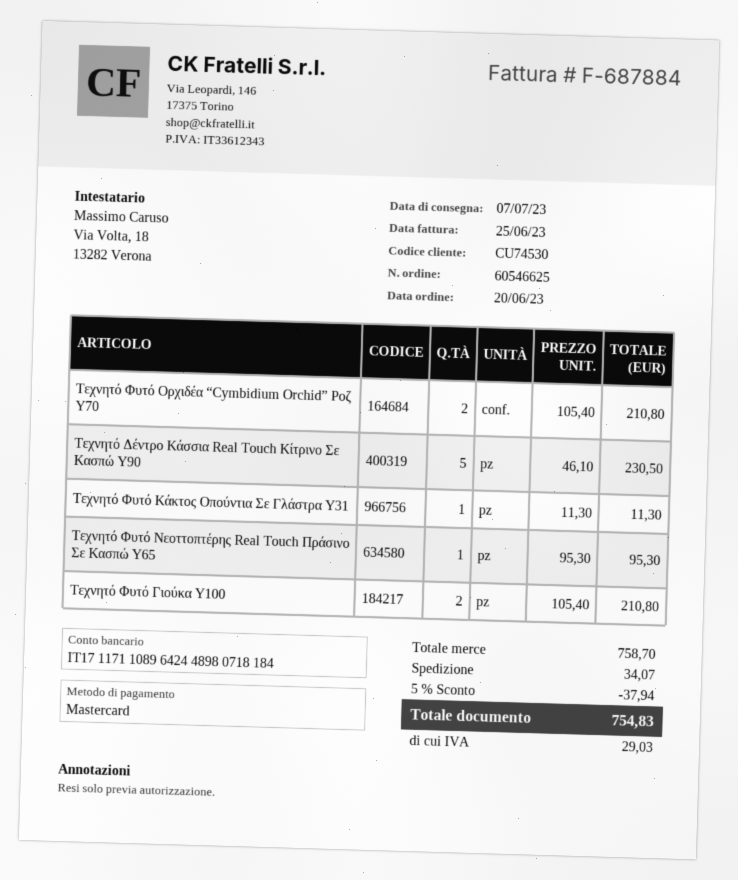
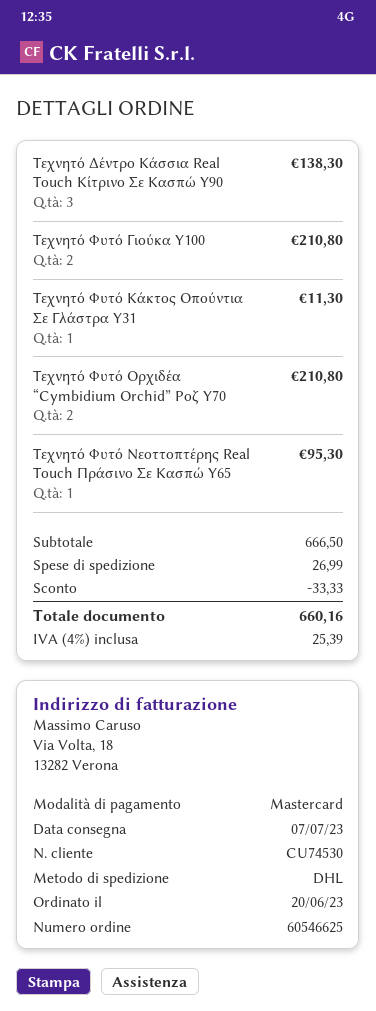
Τεχνητό Δέντρο Κάσσια Real Touch Κίτρινο Σε Κασπώ Υ90: 5 for 230.50 -> 3 for 138.30
subtotal: 758.70 -> 666.50
discount: 37.94 -> 33.33
shipping: 34.07 -> 26.99
tax: 29.03 -> 25.39
total: 754.83 -> 660.16

